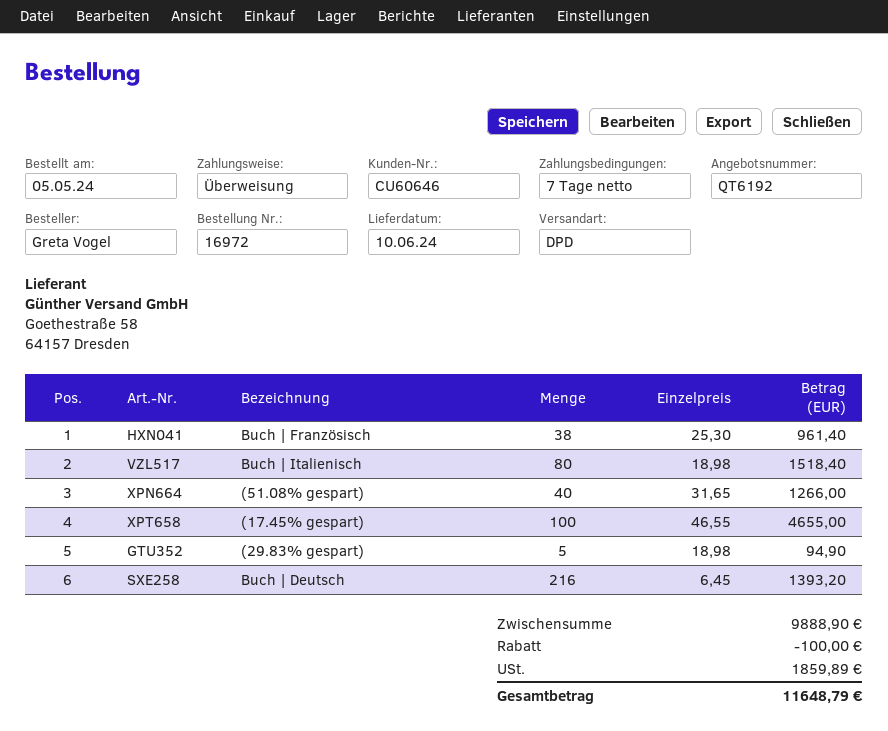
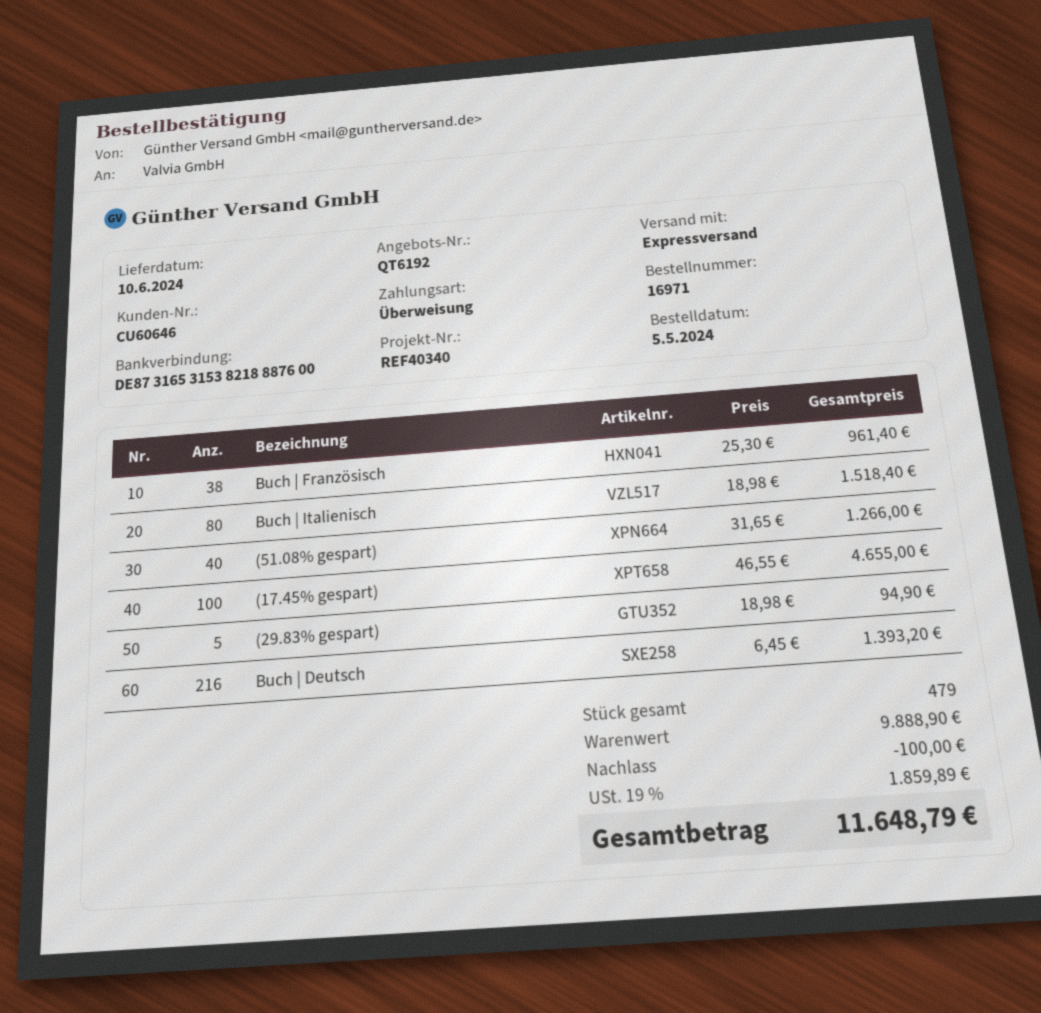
order number: 16972 -> 16971
shipping method: DPD -> express

